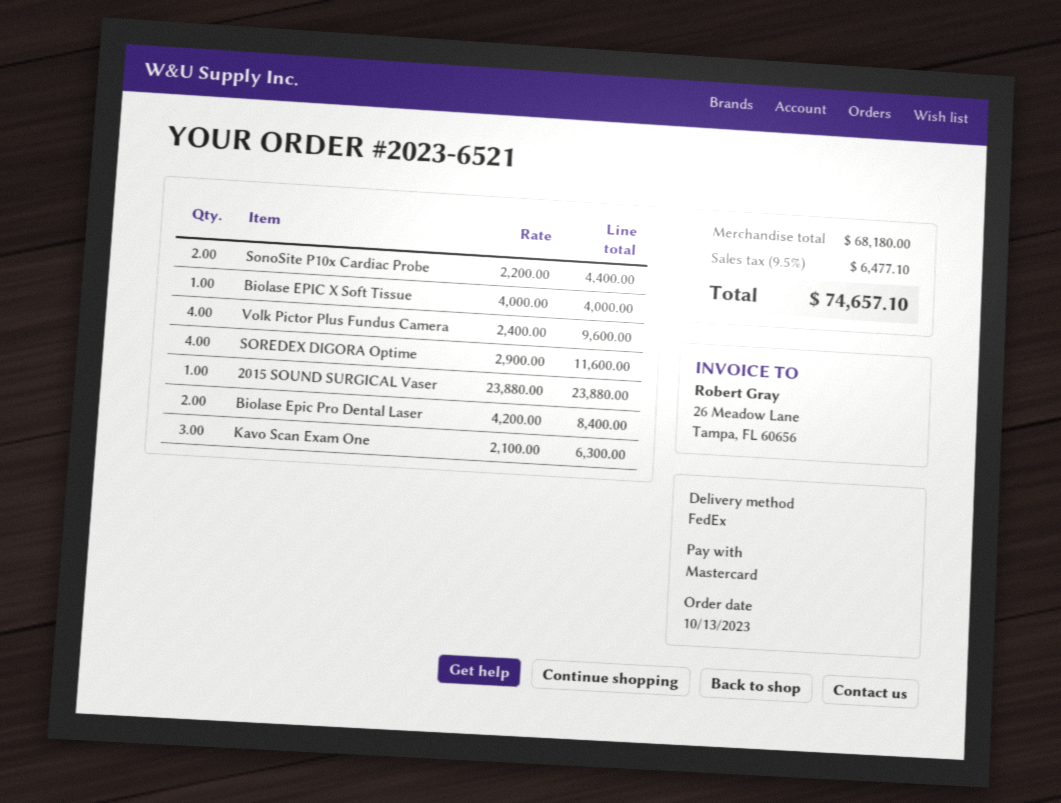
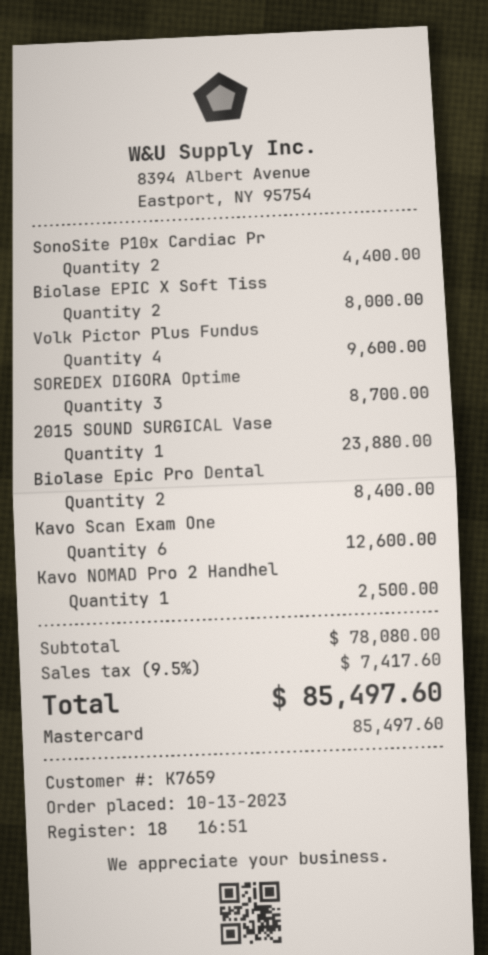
Biolase EPIC X Soft Tissue: 1 for 4000.00 -> 2 for 8000.00
SOREDEX DIGORA Optime: 4 for 11600.00 -> 3 for 8700.00
Kavo Scan Exam One: 3 for 6300.00 -> 6 for 12600.00
Kavo NOMAD Pro 2 Handhel: none -> 1 for 2500.00
subtotal: 68180.00 -> 78080.00
tax: 9.5% = 6477.10 -> 9.5% = 7417.60
total: 74657.10 -> 85497.60

